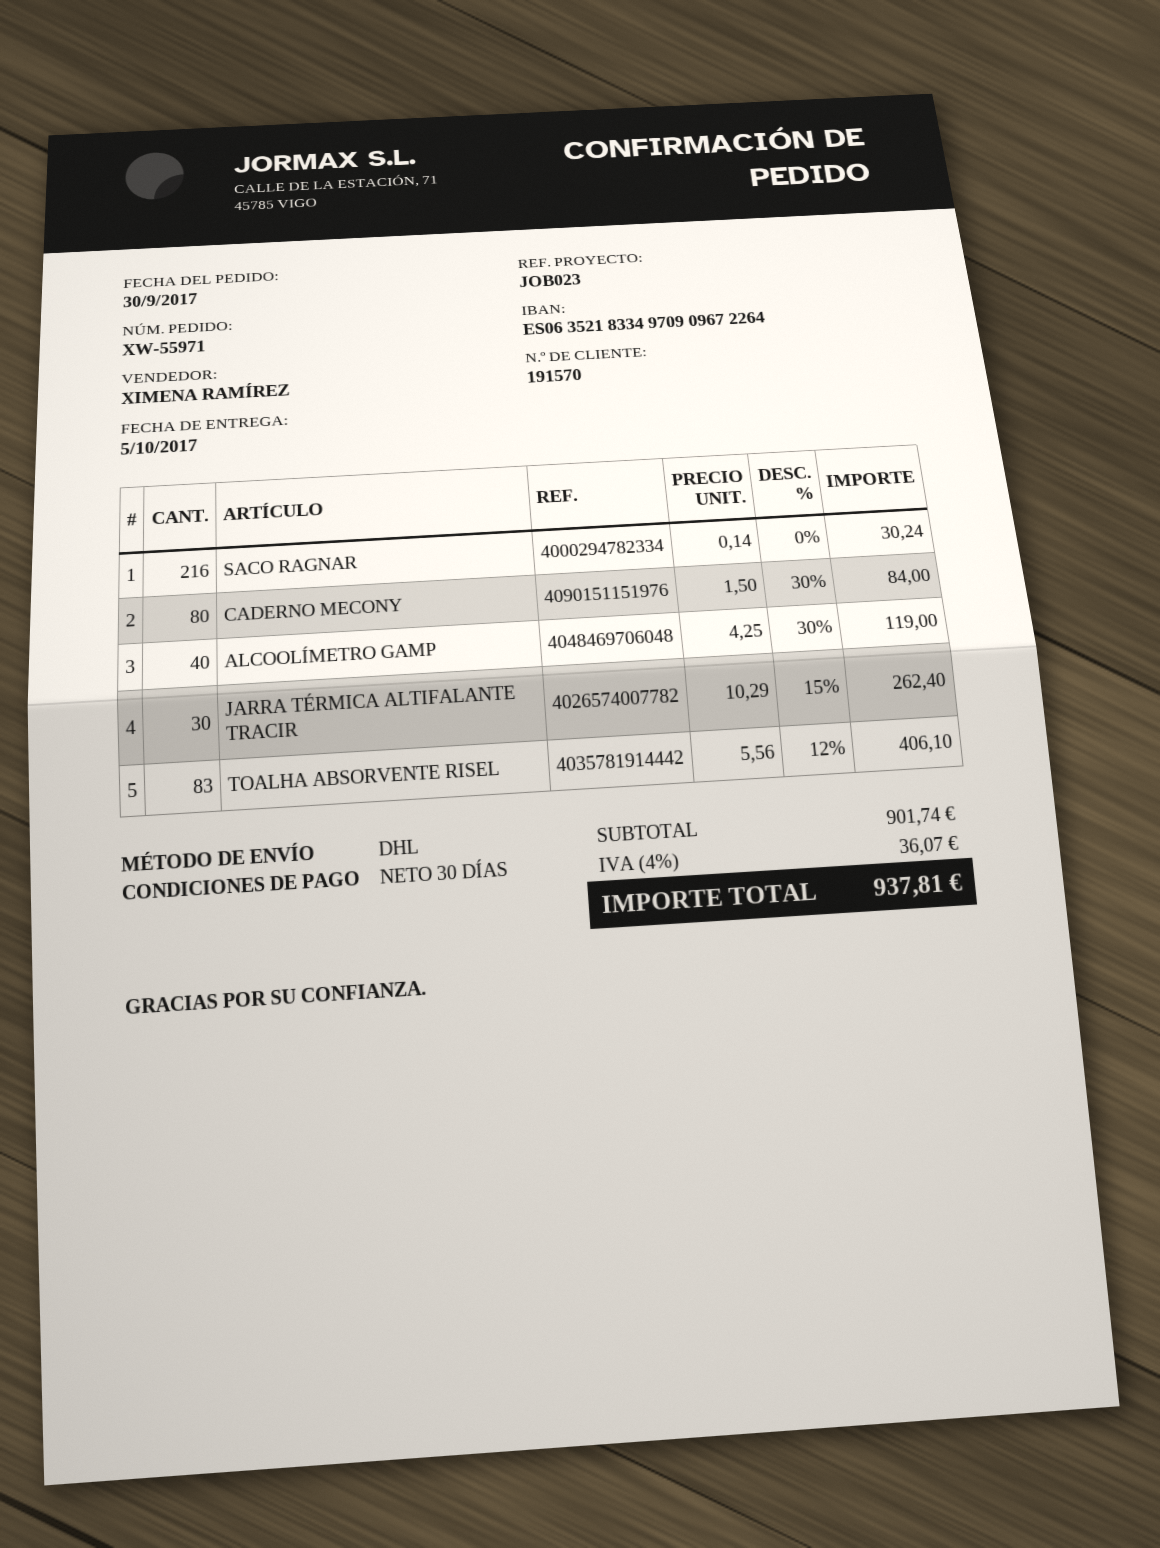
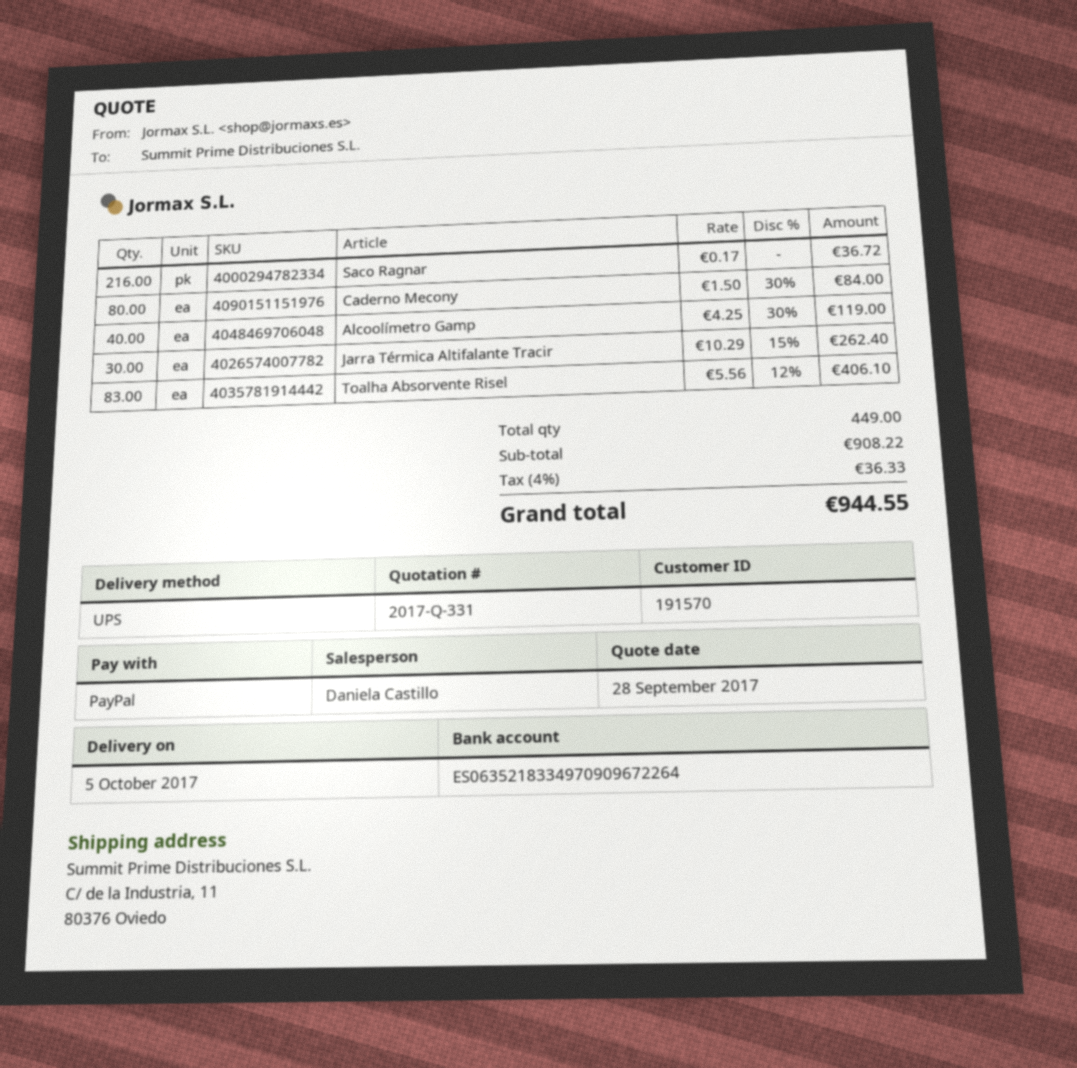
sales rep: XIMENA RAMÍREZ -> Daniela Castillo
shipping method: DHL -> UPS
SACO RAGNAR: 216 x 0.14 = 30.24 -> 216 x 0.17 = 36.72
subtotal: 901.74 -> 908.22
tax: 4% = 36.07 -> 4% = 36.33
total: 937.81 -> 944.55

